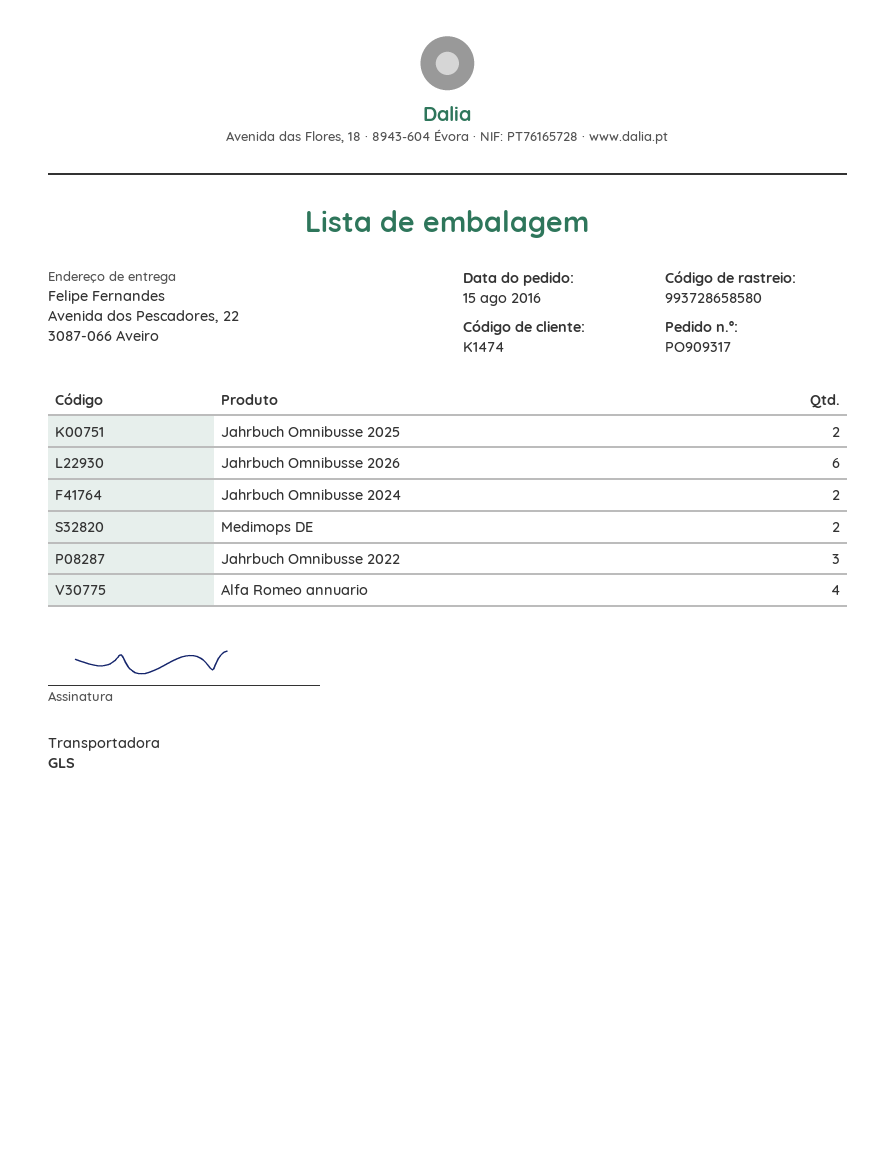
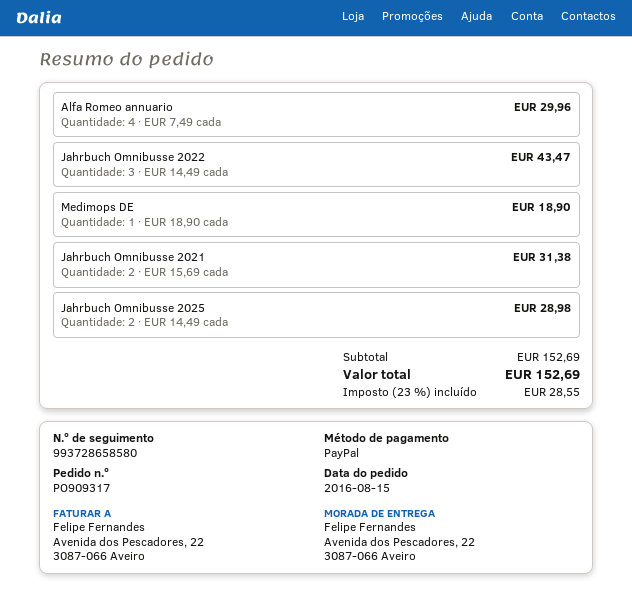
Jahrbuch Omnibusse 2026: 6 -> none
Jahrbuch Omnibusse 2024: 2 -> none
Medimops DE: 2 -> 1
Jahrbuch Omnibusse 2021: none -> 2

